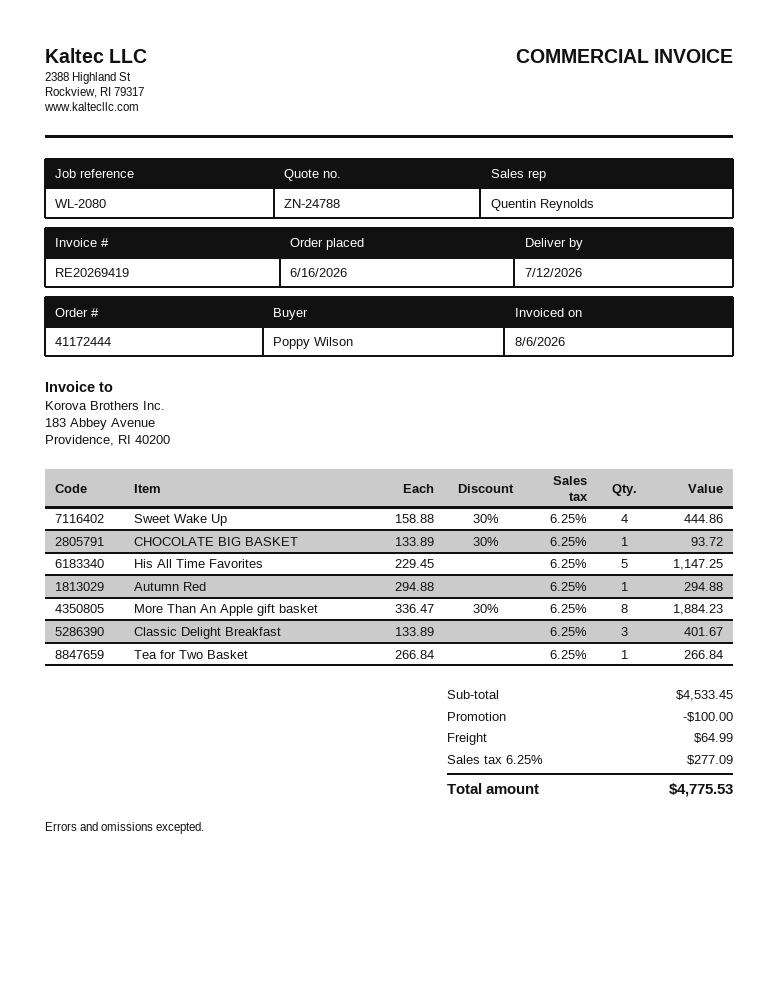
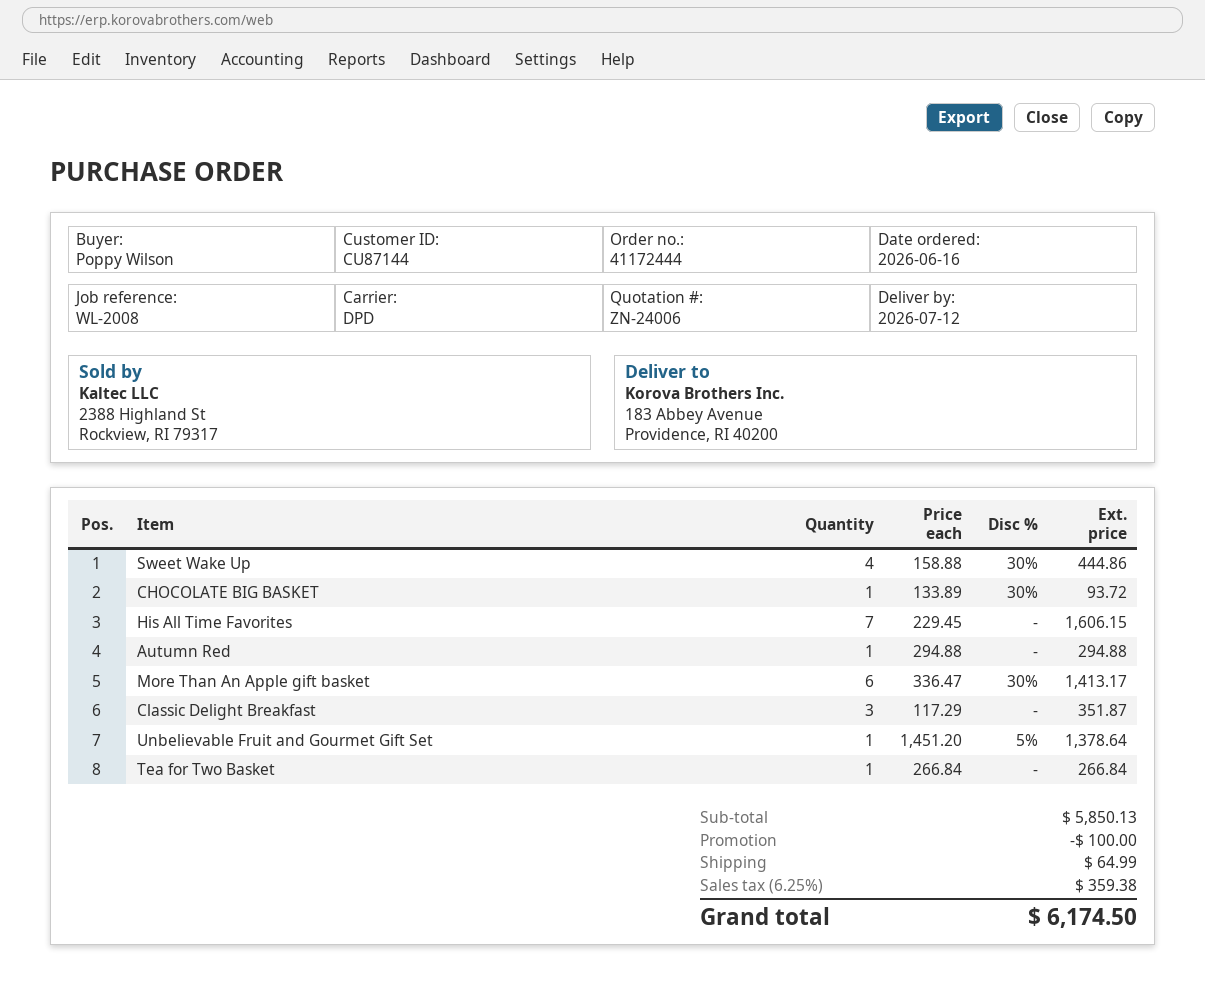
quote number: ZN-24788 -> ZN-24006
reference: WL-2080 -> WL-2008
His All Time Favorites: 5 x 229.45 = 1147.25 -> 7 x 229.45 = 1606.15
More Than An Apple gift basket: 8 x 336.47 - 30% = 1884.23 -> 6 x 336.47 - 30% = 1413.17
Classic Delight Breakfast: 3 x 133.89 = 401.67 -> 3 x 117.29 = 351.87
Unbelievable Fruit and Gourmet Gift Set: none -> 1 x 1451.20 - 5% = 1378.64
subtotal: 4533.45 -> 5850.13
tax: 6.25% = 277.09 -> 6.25% = 359.38
total: 4775.53 -> 6174.50

